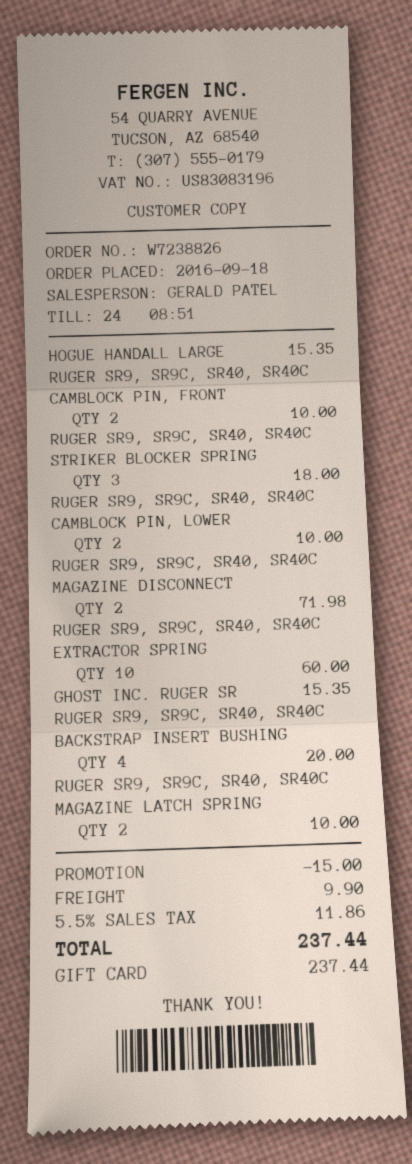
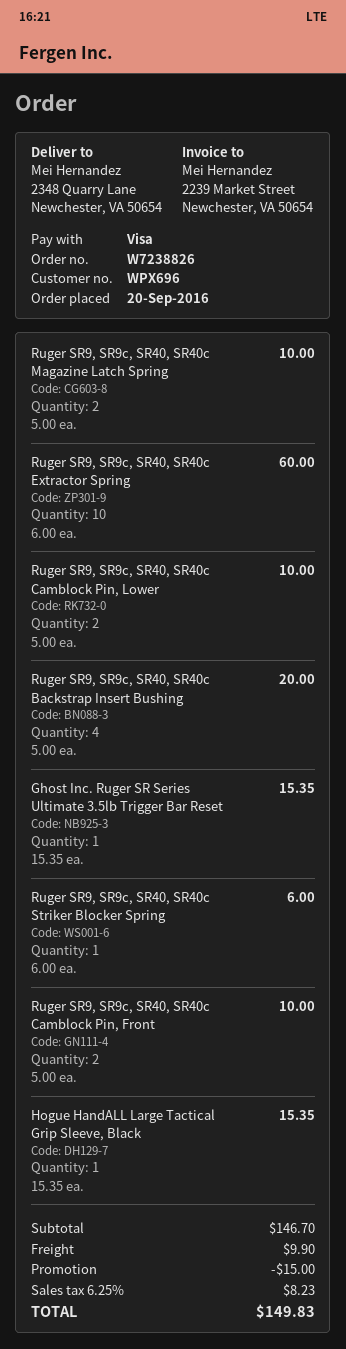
order date: 2016-09-18 -> 2016-09-20
payment method: gift card -> Visa
RUGER SR9, SR9C, SR40, SR40C STRIKER BLOCKER SPRING: 3 for 18.00 -> 1 for 6.00
RUGER SR9, SR9C, SR40, SR40C MAGAZINE DISCONNECT: 2 for 71.98 -> none
tax: 5.5% = 11.86 -> 6.25% = 8.23
total: 237.44 -> 149.83

